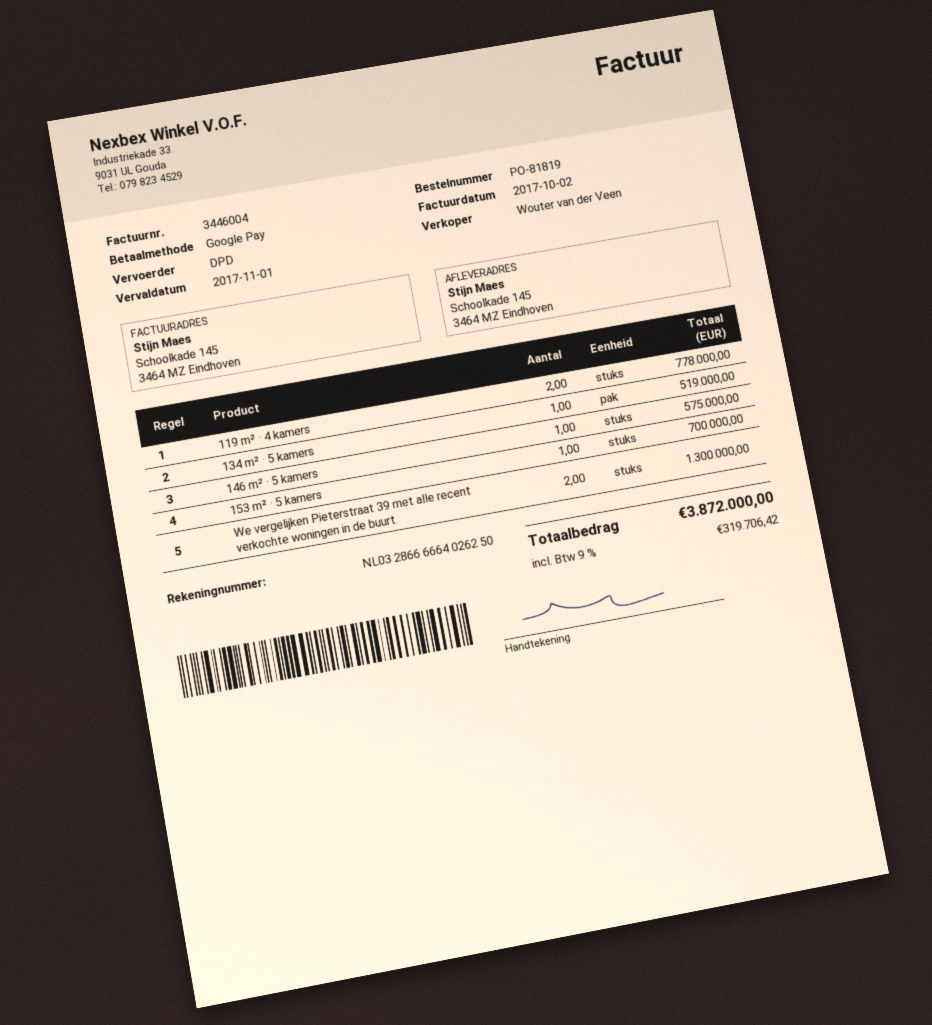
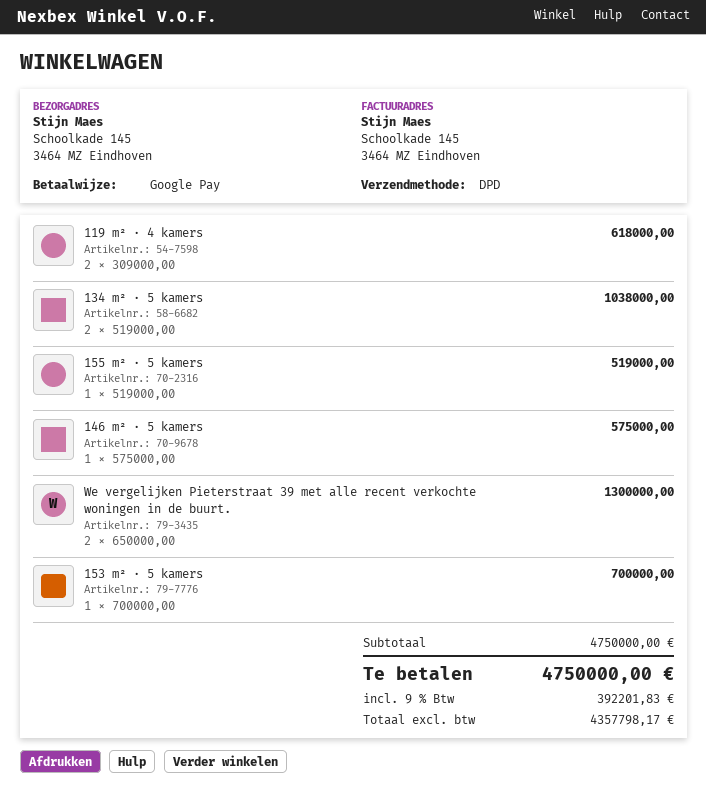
119 m² · 4 kamers: 2 for 778000.00 -> 2 for 618000.00
134 m² · 5 kamers: 1 for 519000.00 -> 2 for 1038000.00
155 m² · 5 kamers: none -> 1 for 519000.00
tax: 9% = 319706.42 -> 9% = 392201.83
total: 3872000.00 -> 4750000.00

